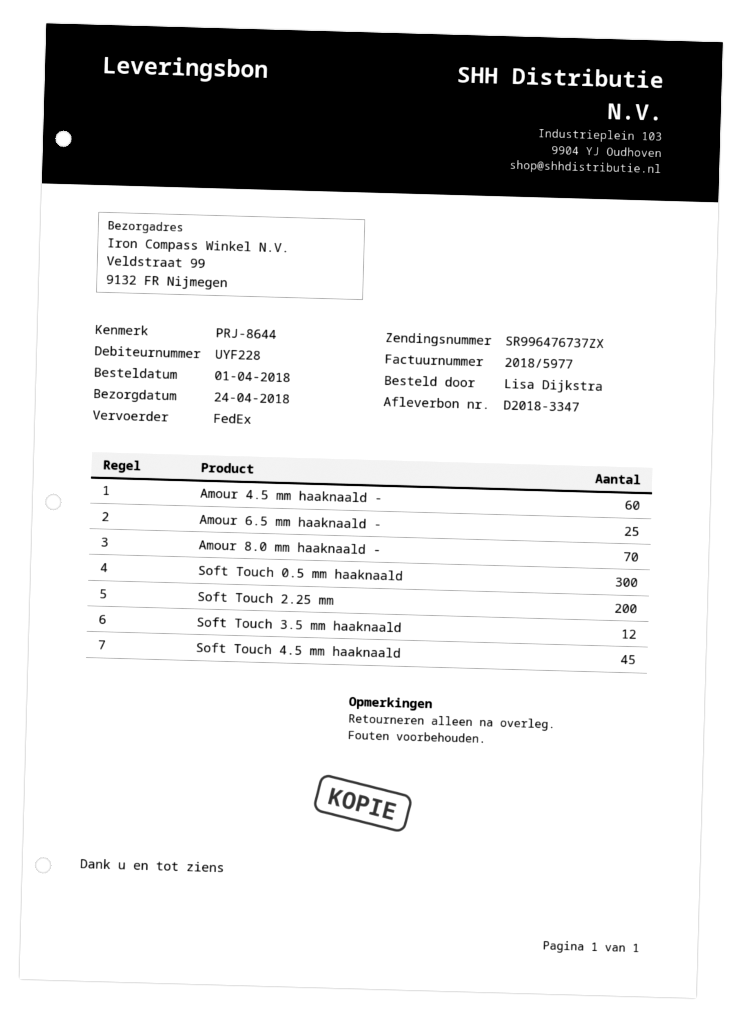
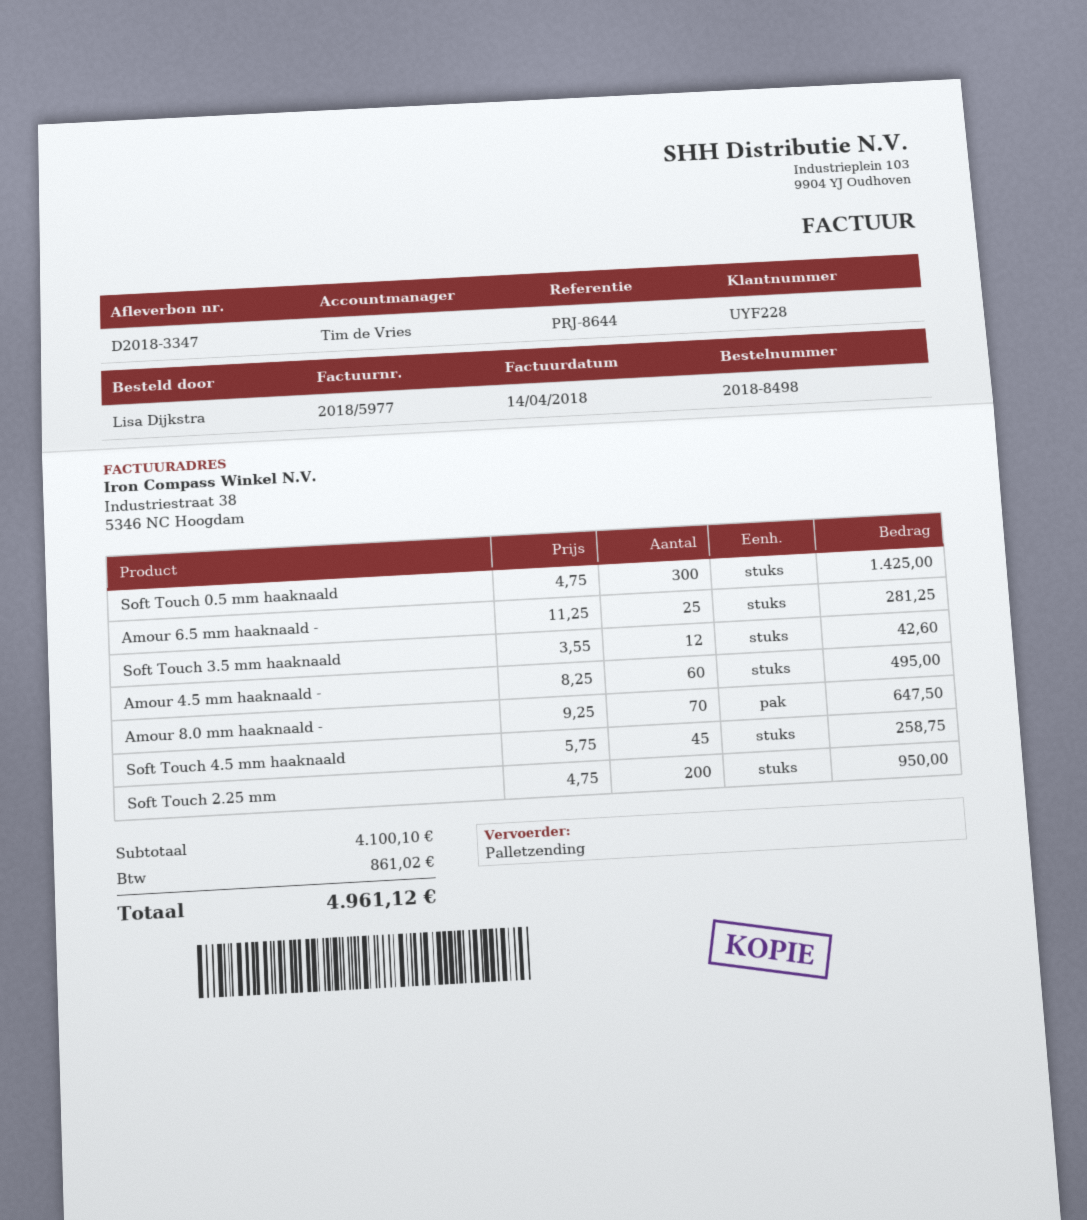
shipping method: FedEx -> pallet freight

